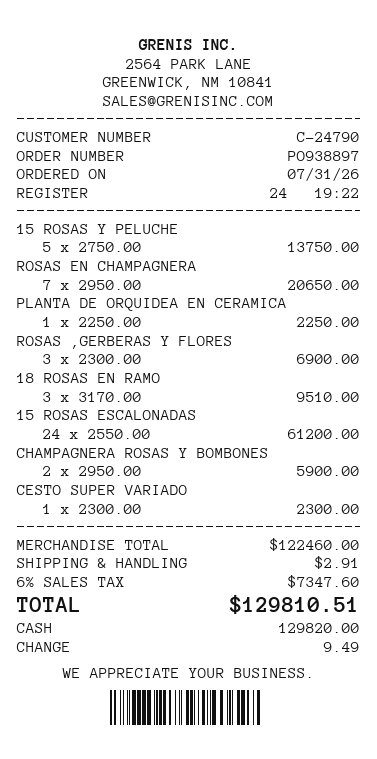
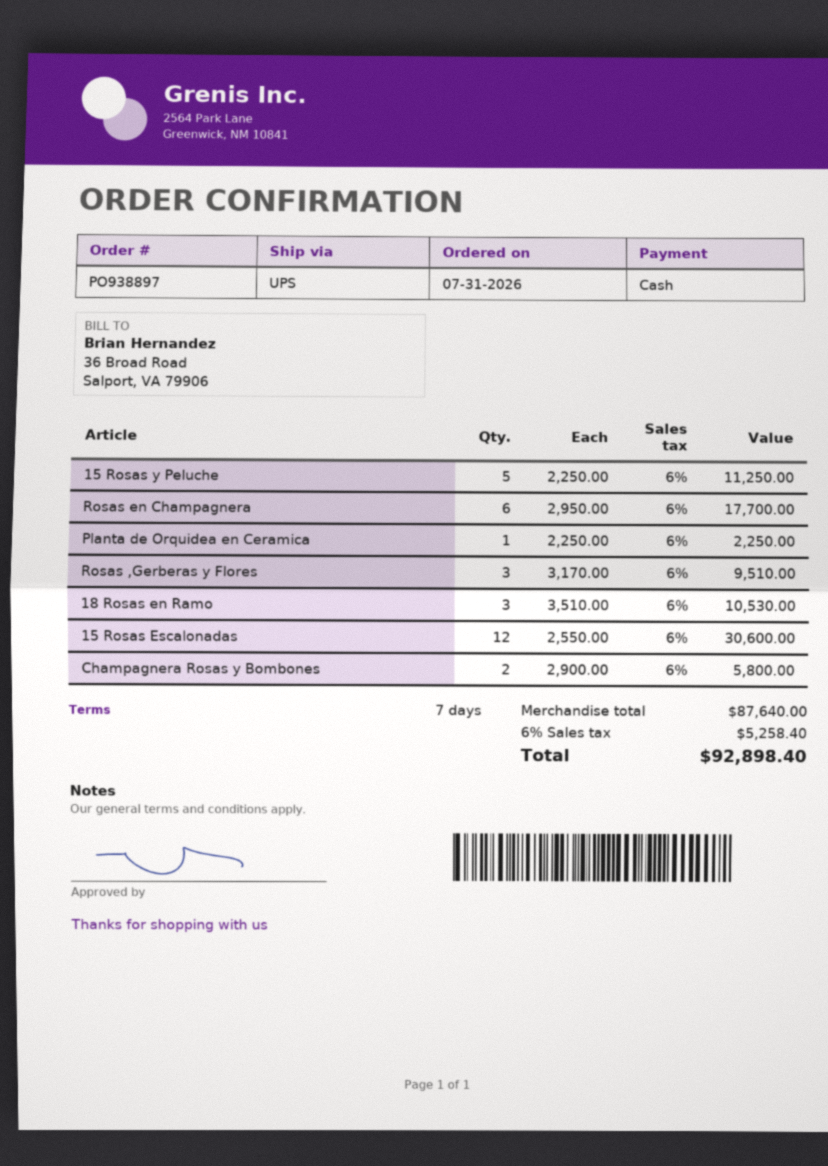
15 ROSAS Y PELUCHE: 5 x 2750.00 = 13750.00 -> 5 x 2250.00 = 11250.00
ROSAS EN CHAMPAGNERA: 7 x 2950.00 = 20650.00 -> 6 x 2950.00 = 17700.00
ROSAS ,GERBERAS Y FLORES: 3 x 2300.00 = 6900.00 -> 3 x 3170.00 = 9510.00
18 ROSAS EN RAMO: 3 x 3170.00 = 9510.00 -> 3 x 3510.00 = 10530.00
15 ROSAS ESCALONADAS: 24 x 2550.00 = 61200.00 -> 12 x 2550.00 = 30600.00
CHAMPAGNERA ROSAS Y BOMBONES: 2 x 2950.00 = 5900.00 -> 2 x 2900.00 = 5800.00
CESTO SUPER VARIADO: 1 x 2300.00 = 2300.00 -> none
subtotal: 122460.00 -> 87640.00
shipping: 2.91 -> none
tax: 6% = 7347.60 -> 6% = 5258.40
total: 129810.51 -> 92898.40

